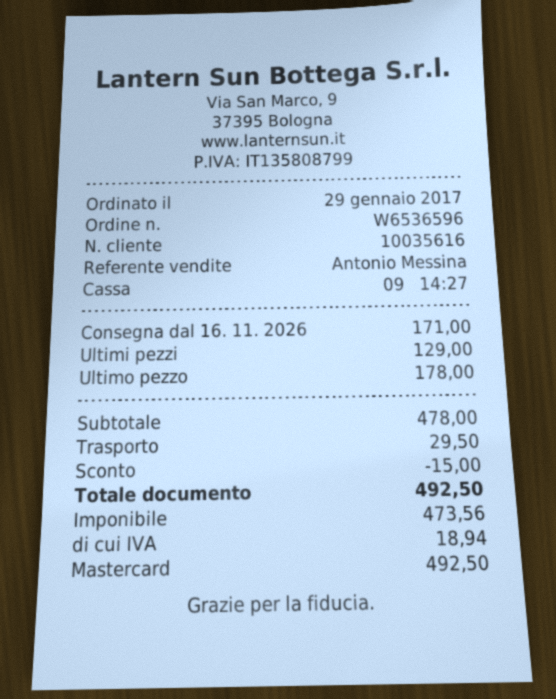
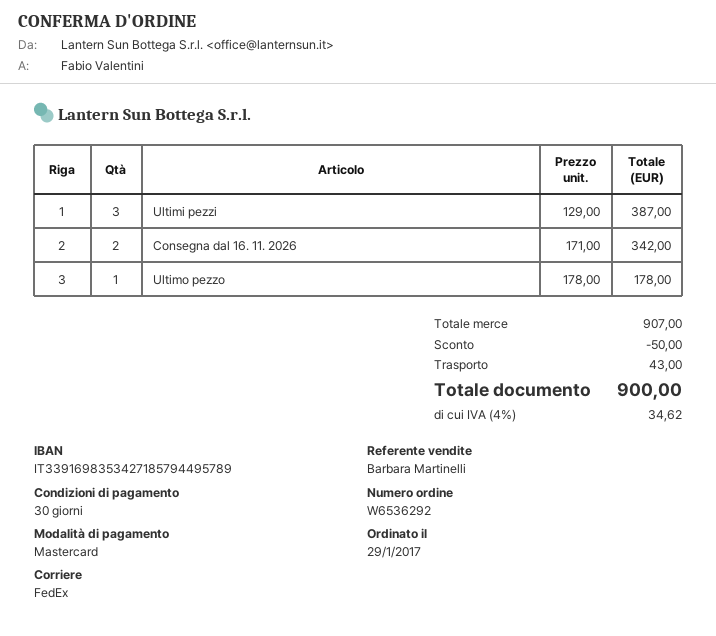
order number: W6536596 -> W6536292
sales rep: Antonio Messina -> Barbara Martinelli
Consegna dal 16. 11. 2026: 1 for 171.00 -> 2 for 342.00
Ultimi pezzi: 1 for 129.00 -> 3 for 387.00
subtotal: 478.00 -> 907.00
discount: 15.00 -> 50.00
shipping: 29.50 -> 43.00
tax: 18.94 -> 34.62
total: 492.50 -> 900.00

